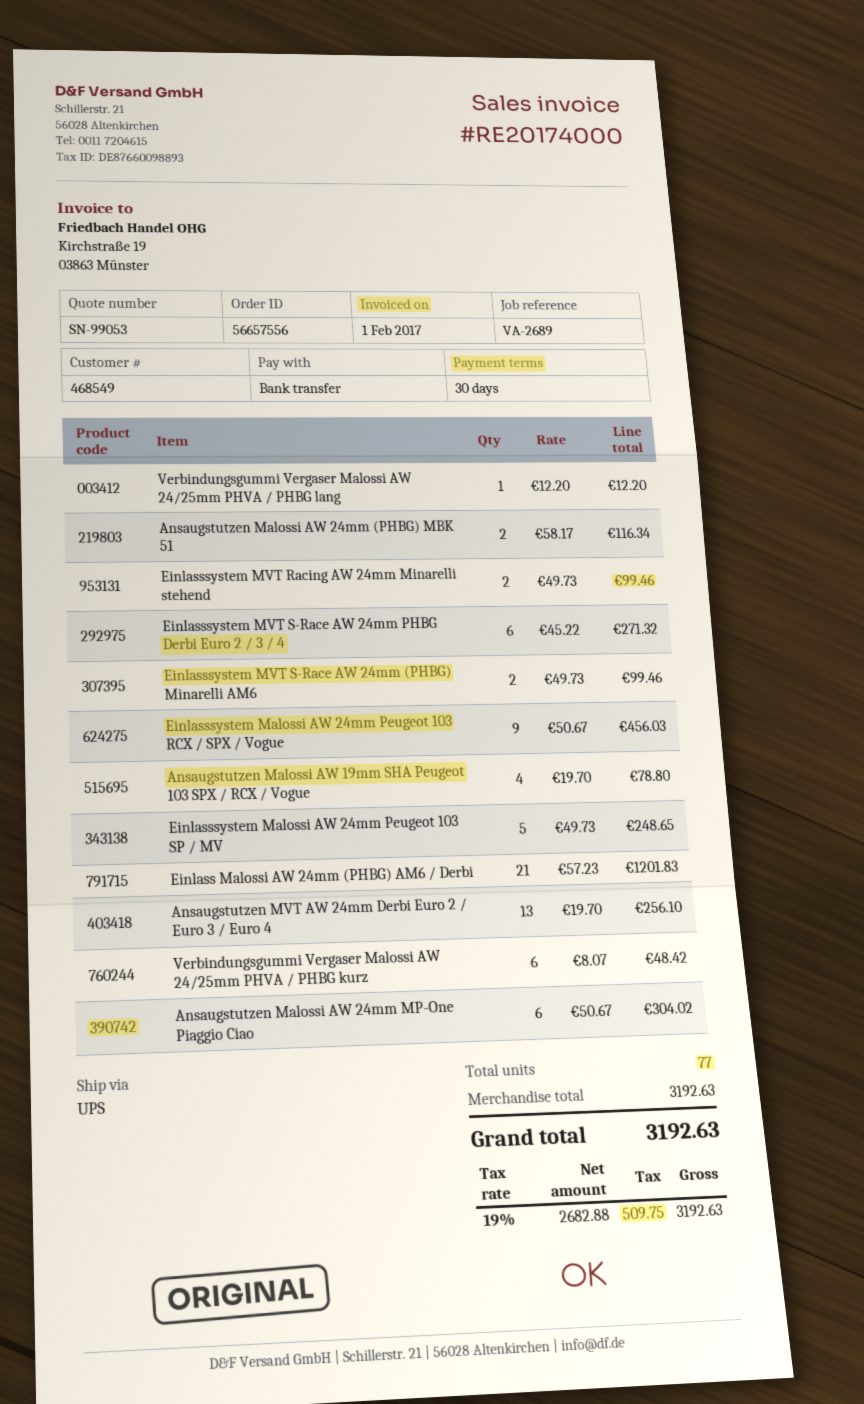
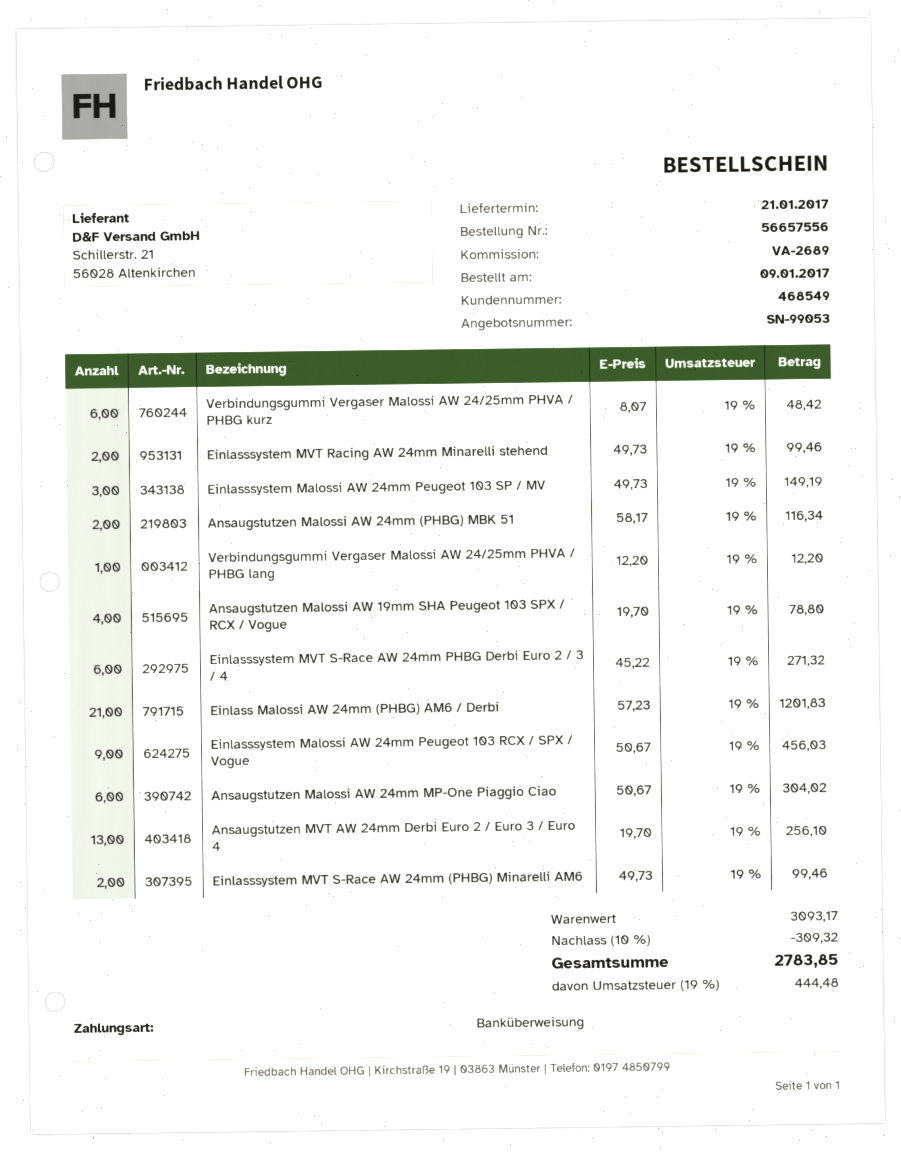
Einlasssystem Malossi AW 24mm Peugeot 103 SP / MV: 5 x 49.73 = 248.65 -> 3 x 49.73 = 149.19
subtotal: 3192.63 -> 3093.17
discount: none -> 10% = 309.32
tax: 19% = 509.75 -> 19% = 444.48
total: 3192.63 -> 2783.85

